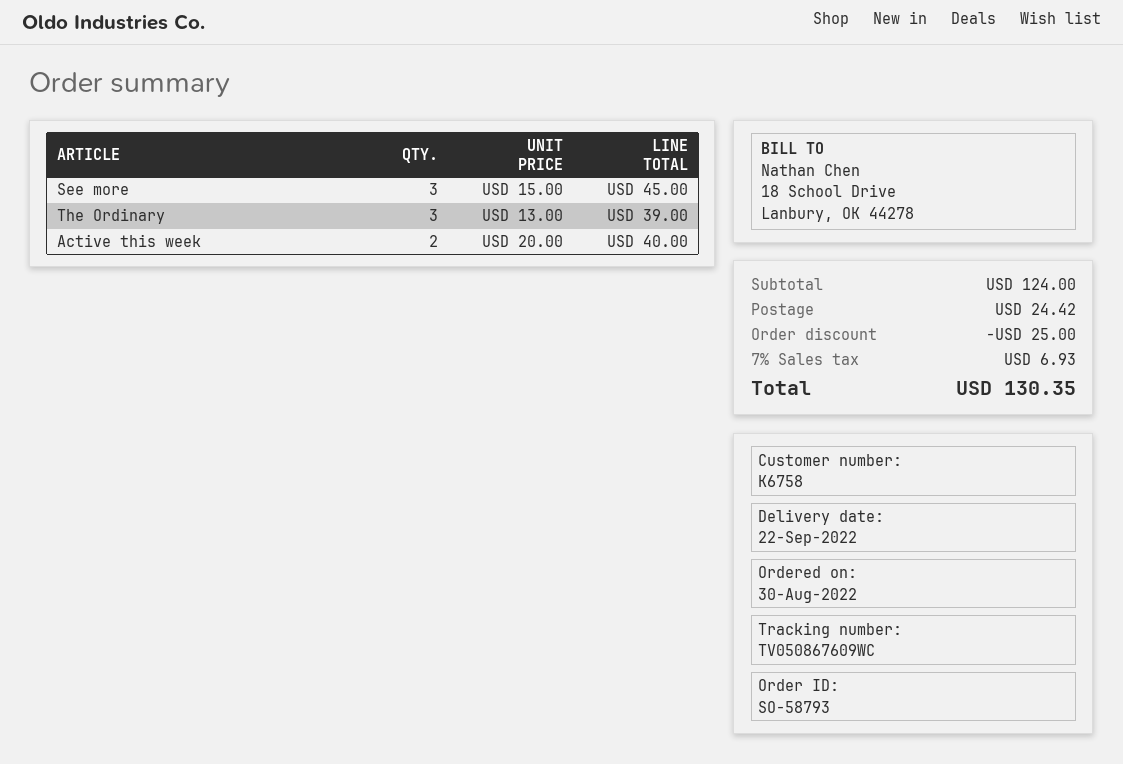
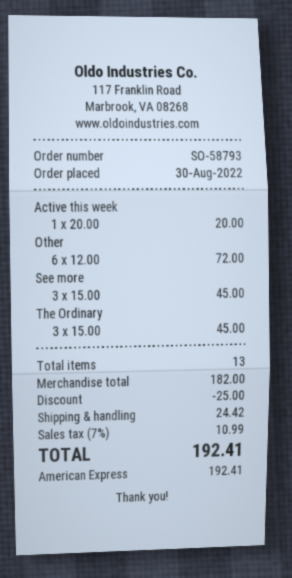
The Ordinary: 3 x 13.00 = 39.00 -> 3 x 15.00 = 45.00
Active this week: 2 x 20.00 = 40.00 -> 1 x 20.00 = 20.00
Other: none -> 6 x 12.00 = 72.00
subtotal: 124.00 -> 182.00
tax: 7% = 6.93 -> 7% = 10.99
total: 130.35 -> 192.41

